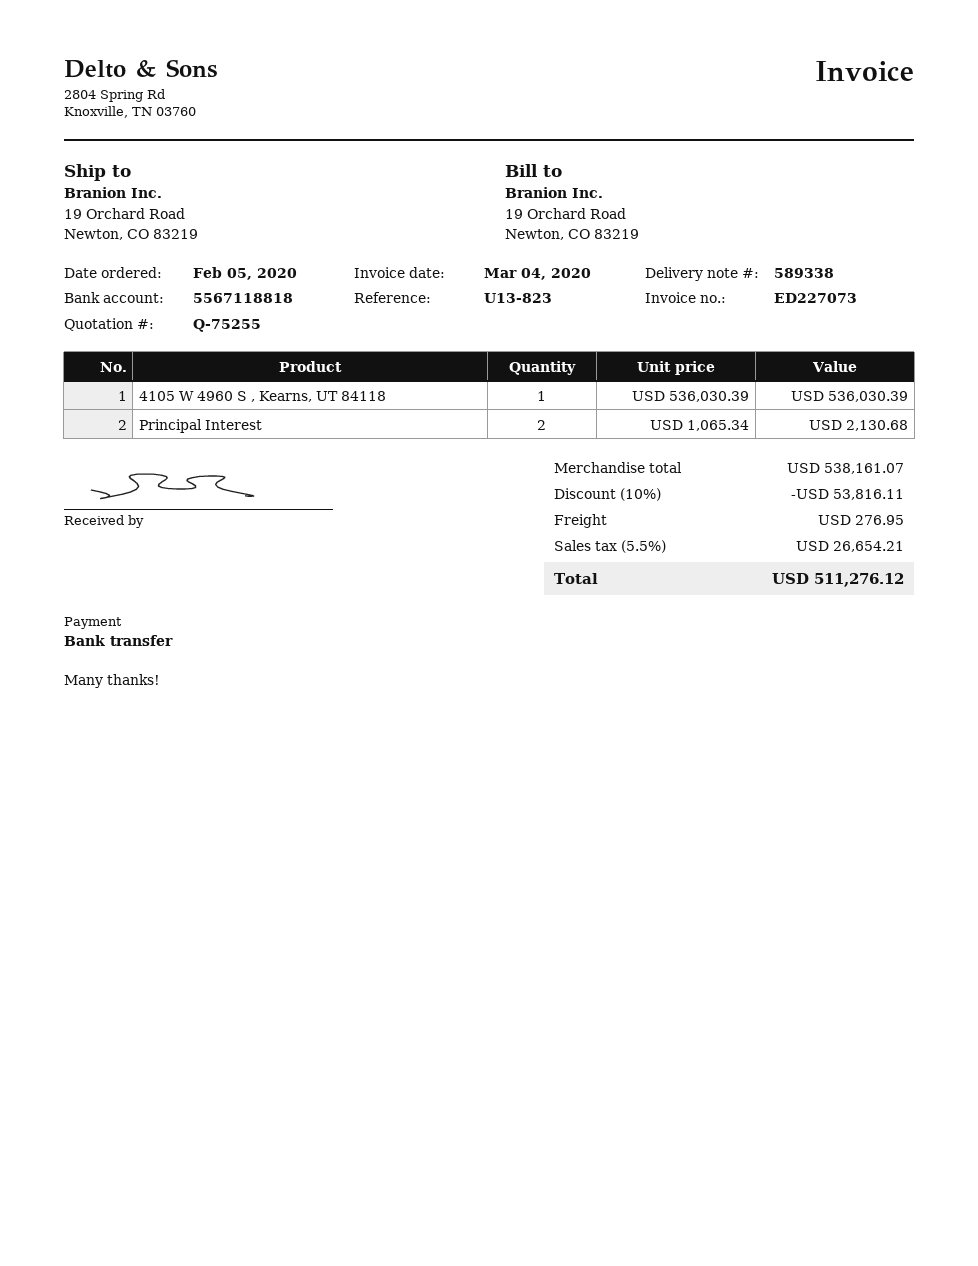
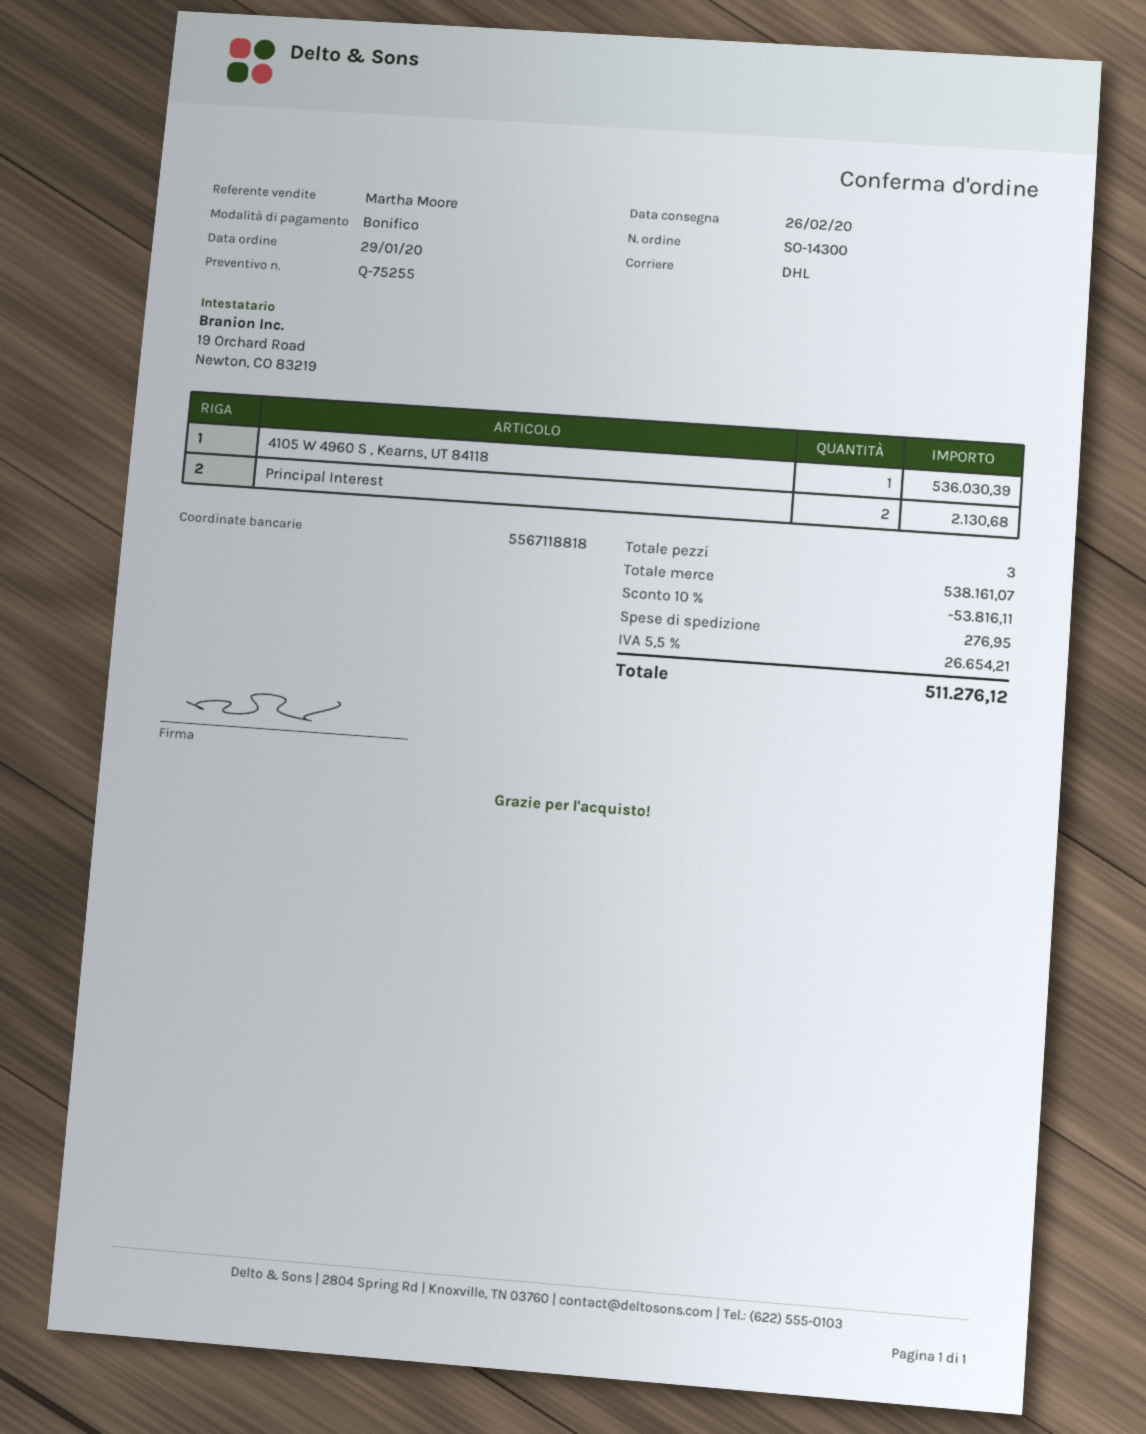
order date: 2020-02-05 -> 2020-01-29

